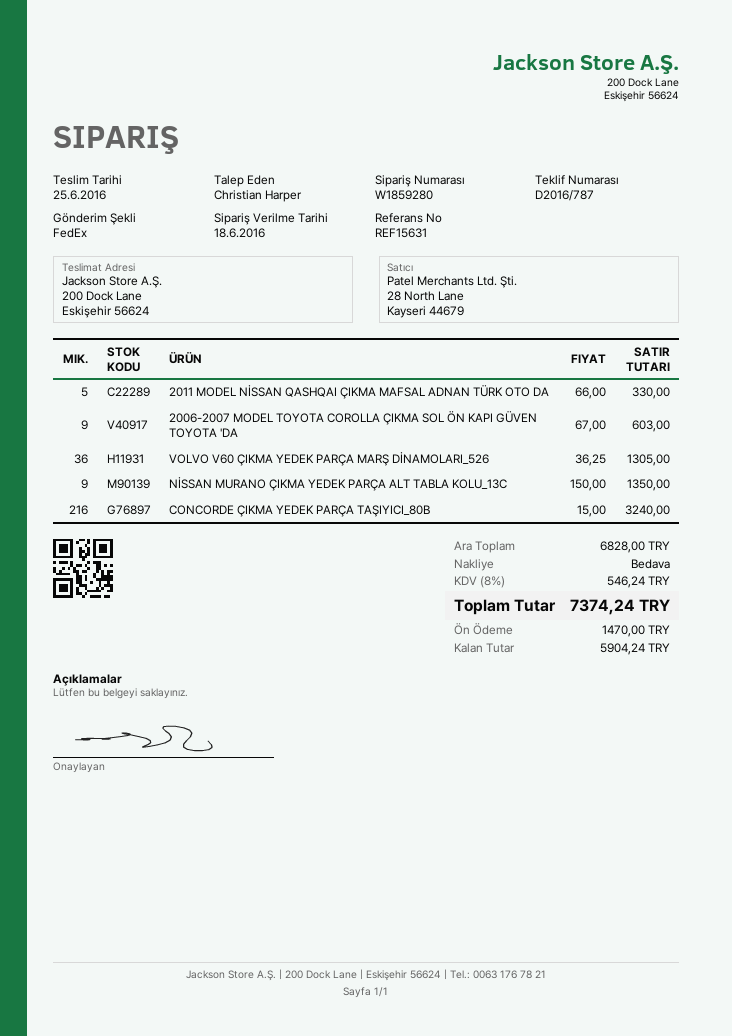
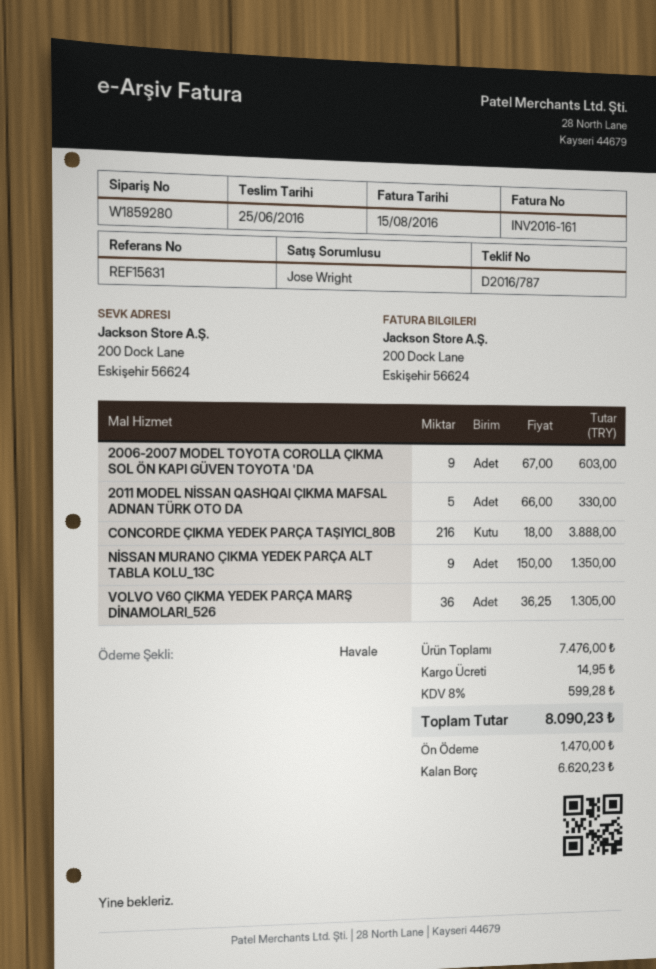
CONCORDE ÇIKMA YEDEK PARÇA TAŞIYICI_80B: 216 x 15.00 = 3240.00 -> 216 x 18.00 = 3888.00
subtotal: 6828.00 -> 7476.00
shipping: 0.00 -> 14.95
tax: 8% = 546.24 -> 8% = 599.28
total: 7374.24 -> 8090.23
balance: 5904.24 -> 6620.23

